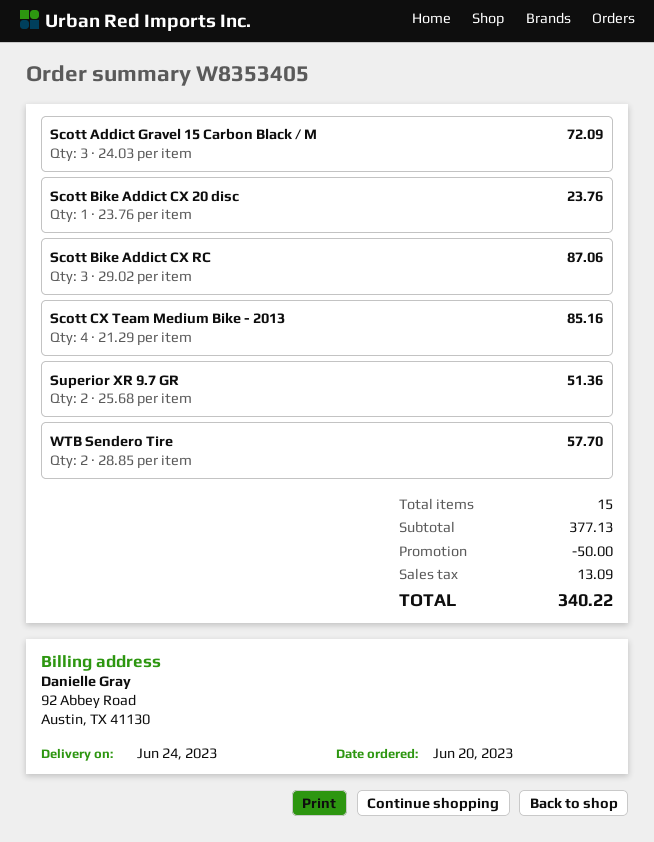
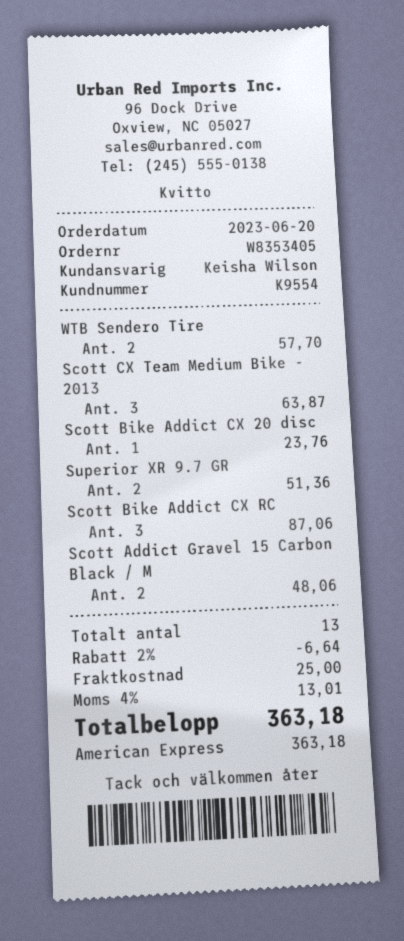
Scott Addict Gravel 15 Carbon Black / M: 3 for 72.09 -> 2 for 48.06
Scott CX Team Medium Bike - 2013: 4 for 85.16 -> 3 for 63.87
total quantity: 15 -> 13
discount: 50.00 -> 6.64
shipping: none -> 25.00
tax: 13.09 -> 13.01
total: 340.22 -> 363.18

